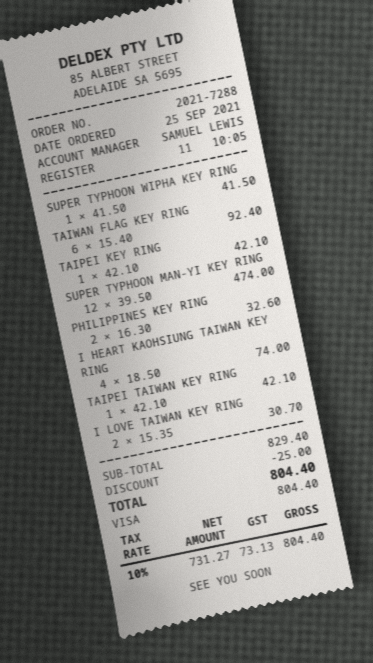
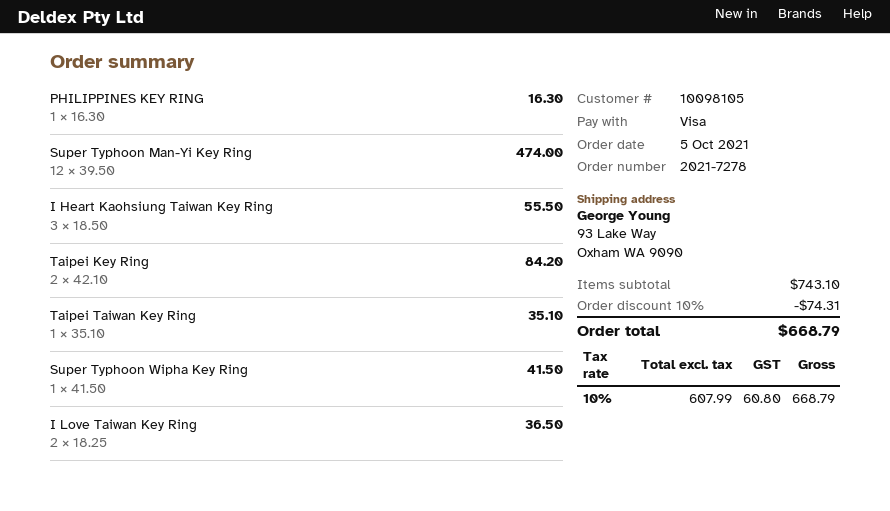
order number: 2021-7288 -> 2021-7278
order date: 2021-09-25 -> 2021-10-05
TAIWAN FLAG KEY RING: 6 x 15.40 = 92.40 -> none
TAIPEI KEY RING: 1 x 42.10 = 42.10 -> 2 x 42.10 = 84.20
PHILIPPINES KEY RING: 2 x 16.30 = 32.60 -> 1 x 16.30 = 16.30
I HEART KAOHSIUNG TAIWAN KEY RING: 4 x 18.50 = 74.00 -> 3 x 18.50 = 55.50
TAIPEI TAIWAN KEY RING: 1 x 42.10 = 42.10 -> 1 x 35.10 = 35.10
I LOVE TAIWAN KEY RING: 2 x 15.35 = 30.70 -> 2 x 18.25 = 36.50
subtotal: 829.40 -> 743.10
discount: 25.00 -> 74.31
net: 731.27 -> 607.99
tax: 10% = 73.13 -> 10% = 60.80
total: 804.40 -> 668.79

